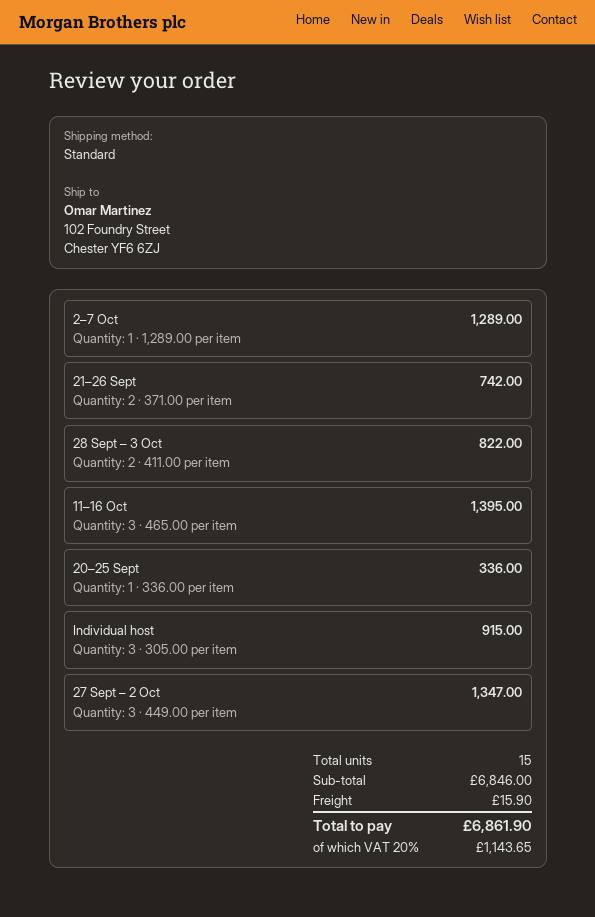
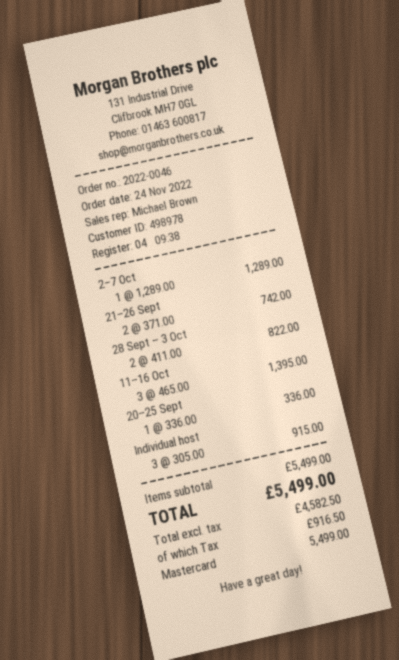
27 Sept – 2 Oct: 3 x 449.00 = 1347.00 -> none
subtotal: 6846.00 -> 5499.00
shipping: 15.90 -> none
tax: 1143.65 -> 916.50
total: 6861.90 -> 5499.00

